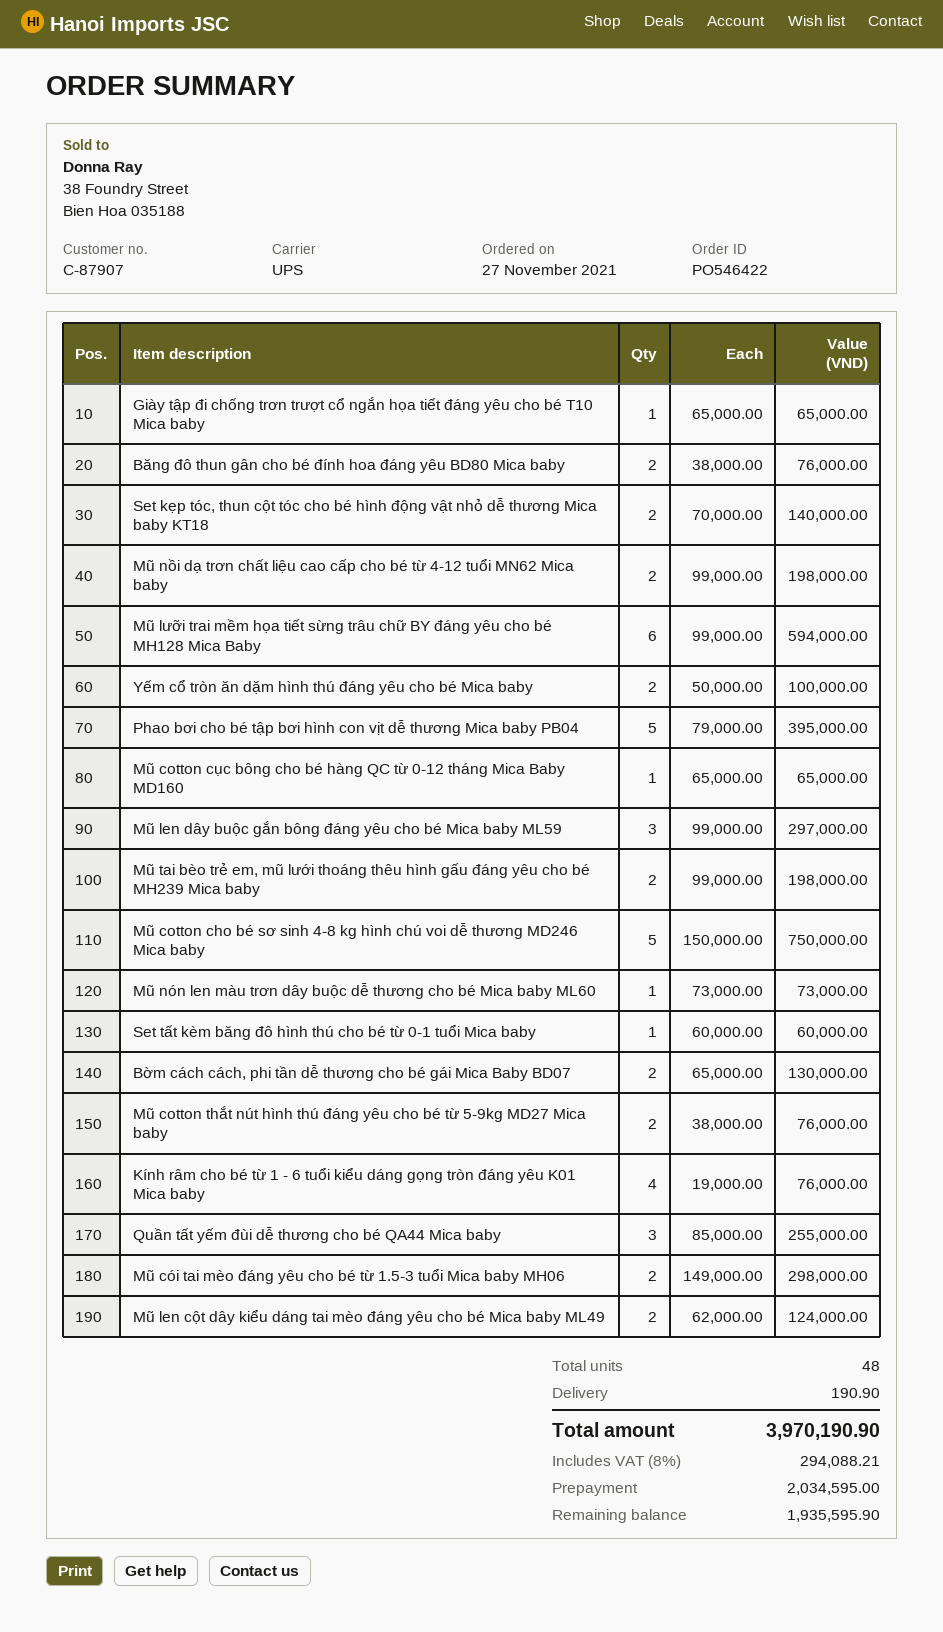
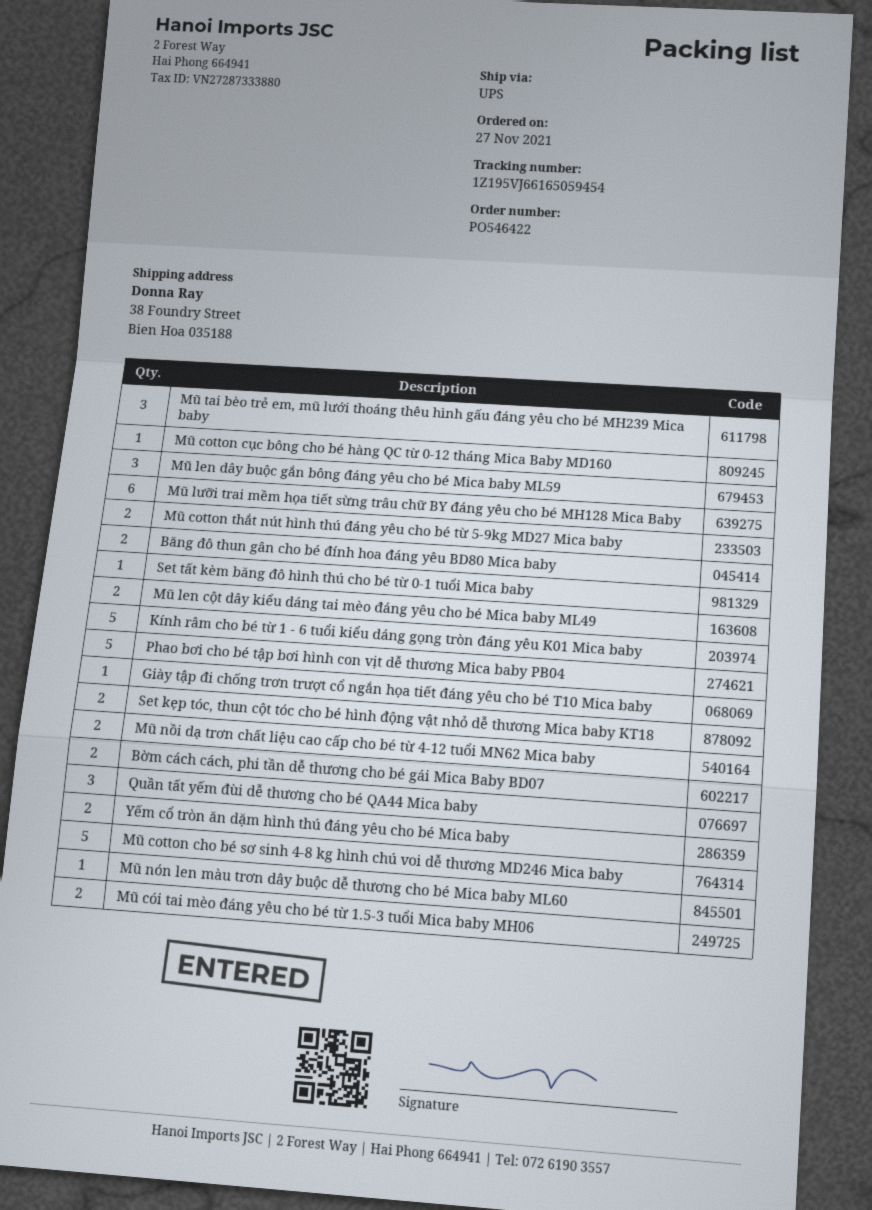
Mũ tai bèo trẻ em, mũ lưới thoáng thêu hình gấu đáng yêu cho bé MH239 Mica baby: 2 -> 3
Kính râm cho bé từ 1 - 6 tuổi kiểu dáng gọng tròn đáng yêu K01 Mica baby: 4 -> 5

